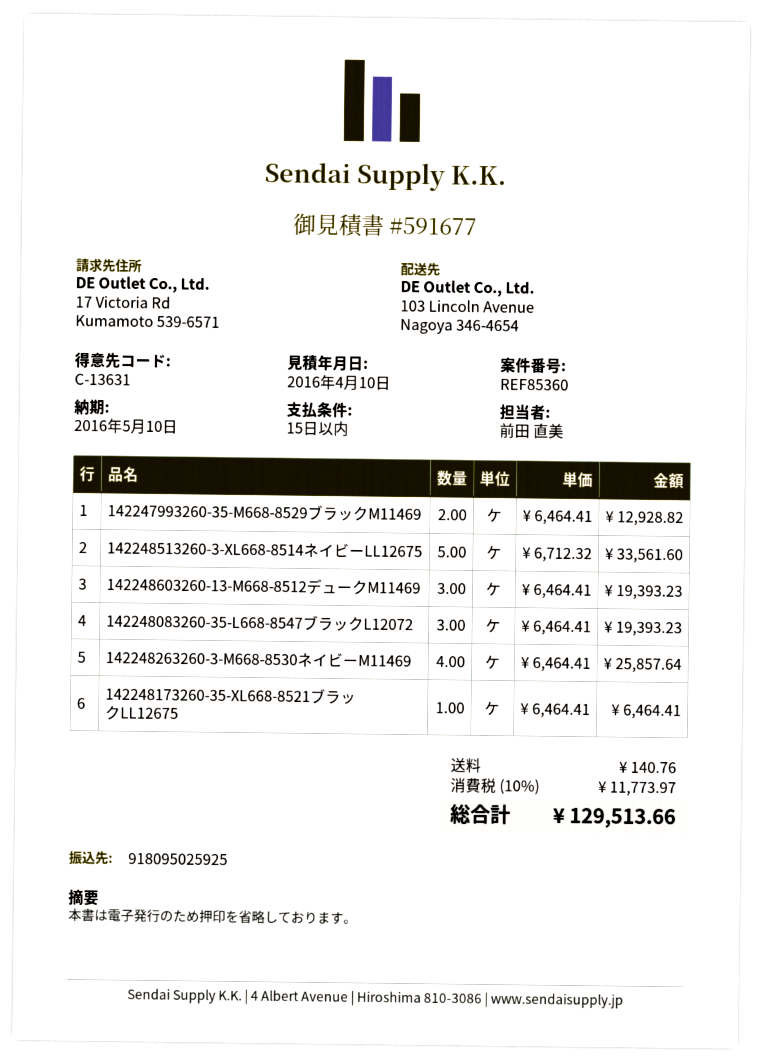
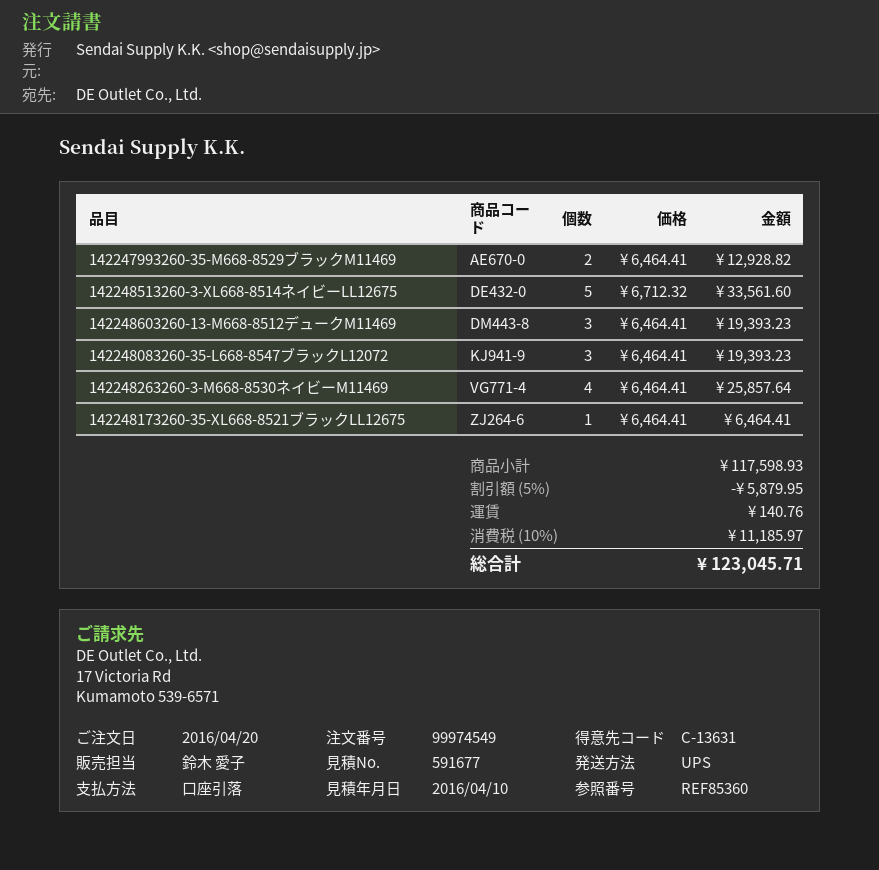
sales rep: 前田 直美 -> 鈴木 愛子
discount: none -> 5% = 5879.95
tax: 10% = 11773.97 -> 10% = 11185.97
total: 129513.66 -> 123045.71

